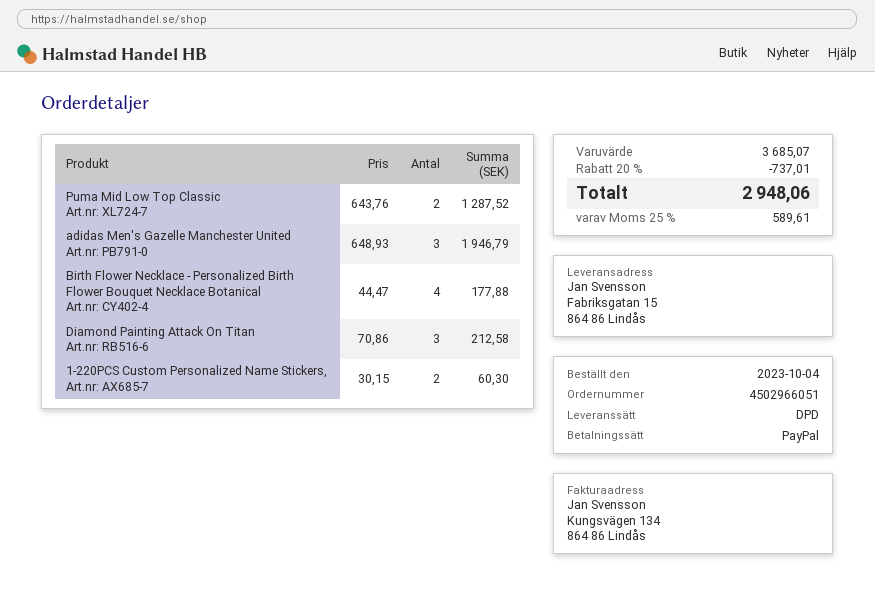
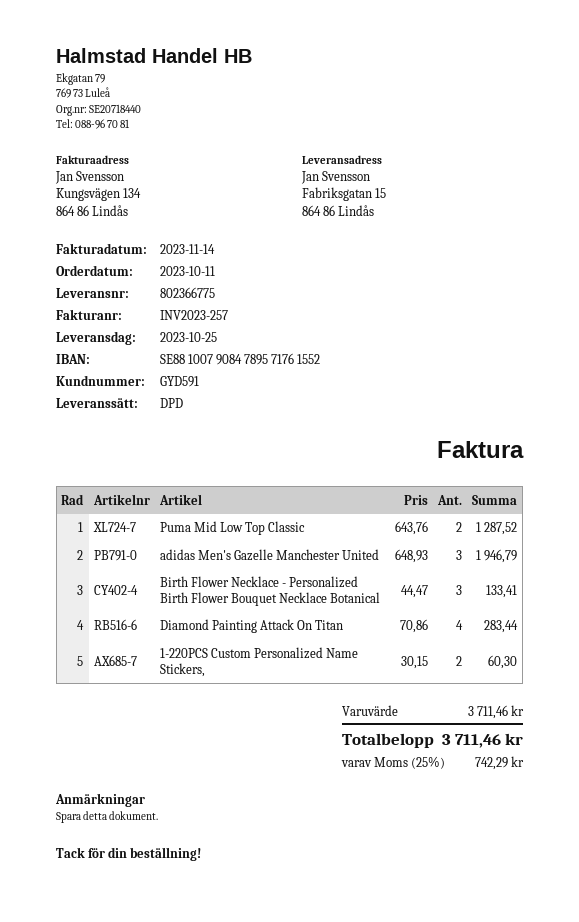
order date: 2023-10-04 -> 2023-10-11
Birth Flower Necklace - Personalized Birth Flower Bouquet Necklace Botanical: 4 x 44.47 = 177.88 -> 3 x 44.47 = 133.41
Diamond Painting Attack On Titan: 3 x 70.86 = 212.58 -> 4 x 70.86 = 283.44
subtotal: 3685.07 -> 3711.46
discount: 20% = 737.01 -> none
tax: 25% = 589.61 -> 25% = 742.29
total: 2948.06 -> 3711.46

